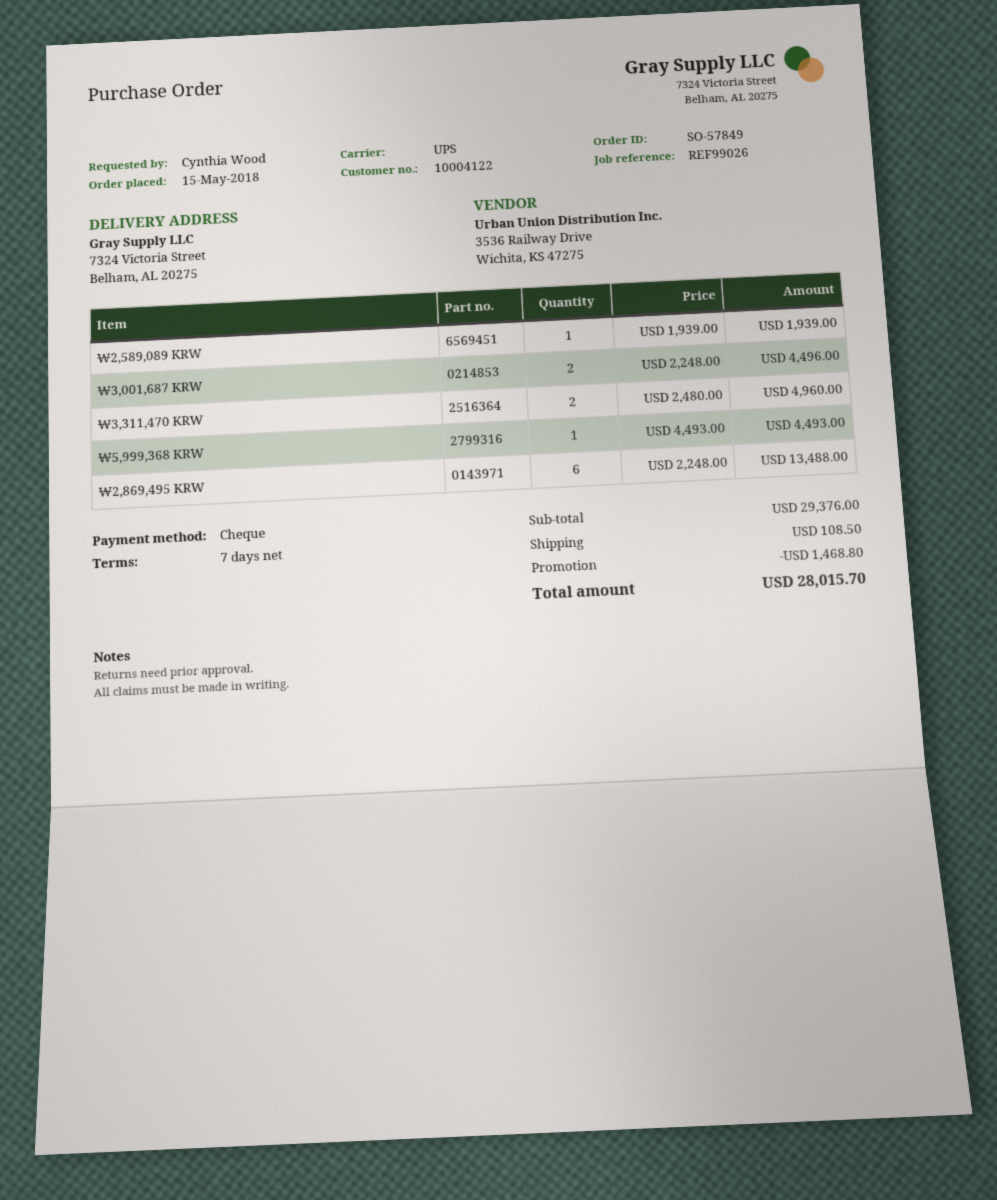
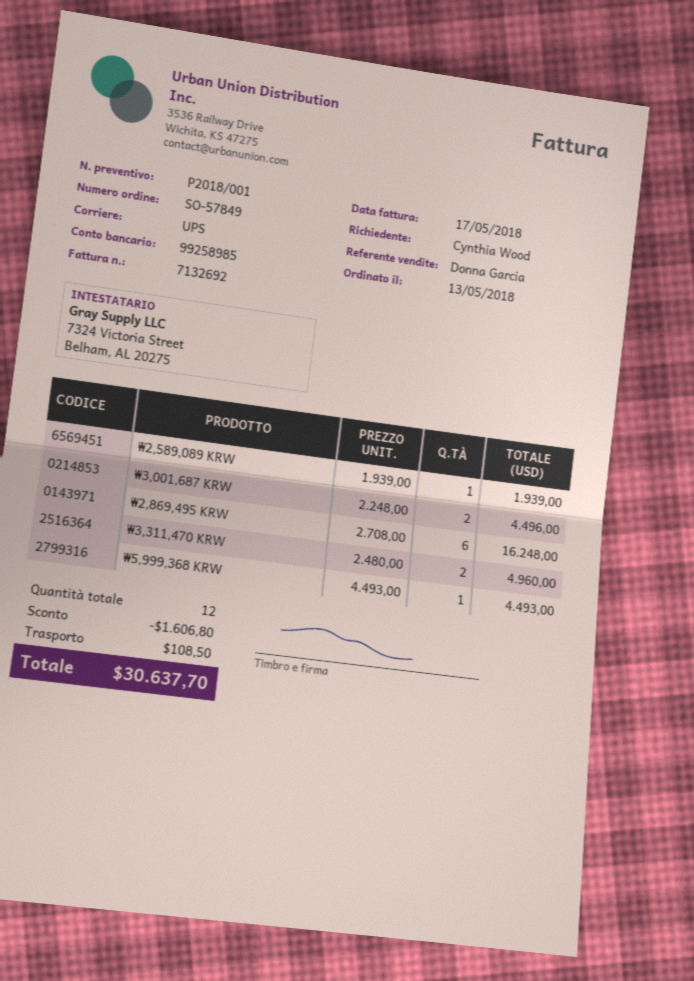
order date: 2018-05-15 -> 2018-05-13
₩2,869,495 KRW: 6 x 2248.00 = 13488.00 -> 6 x 2708.00 = 16248.00
discount: 1468.80 -> 1606.80
total: 28015.70 -> 30637.70

